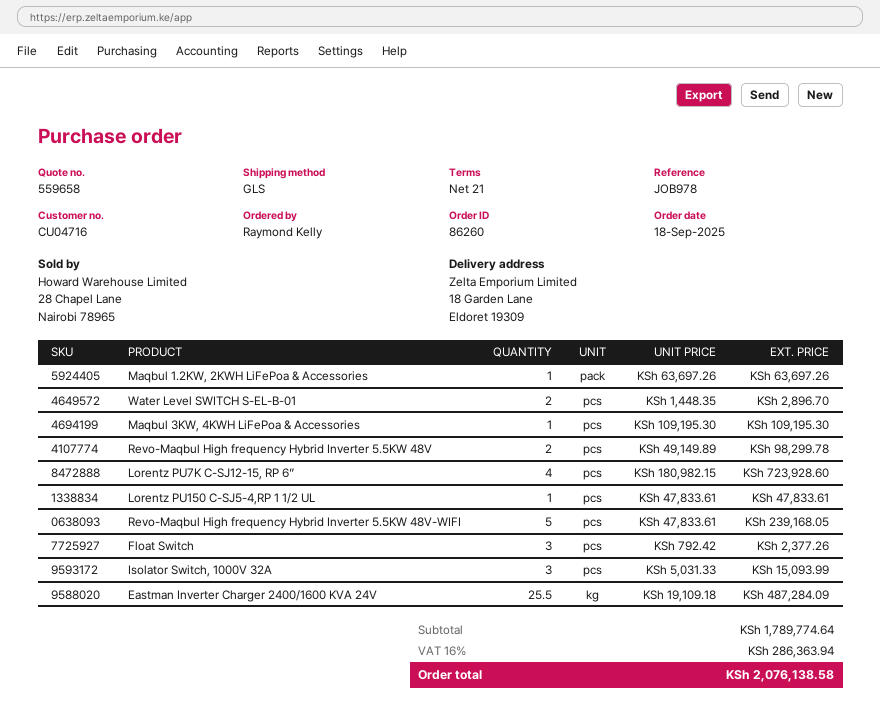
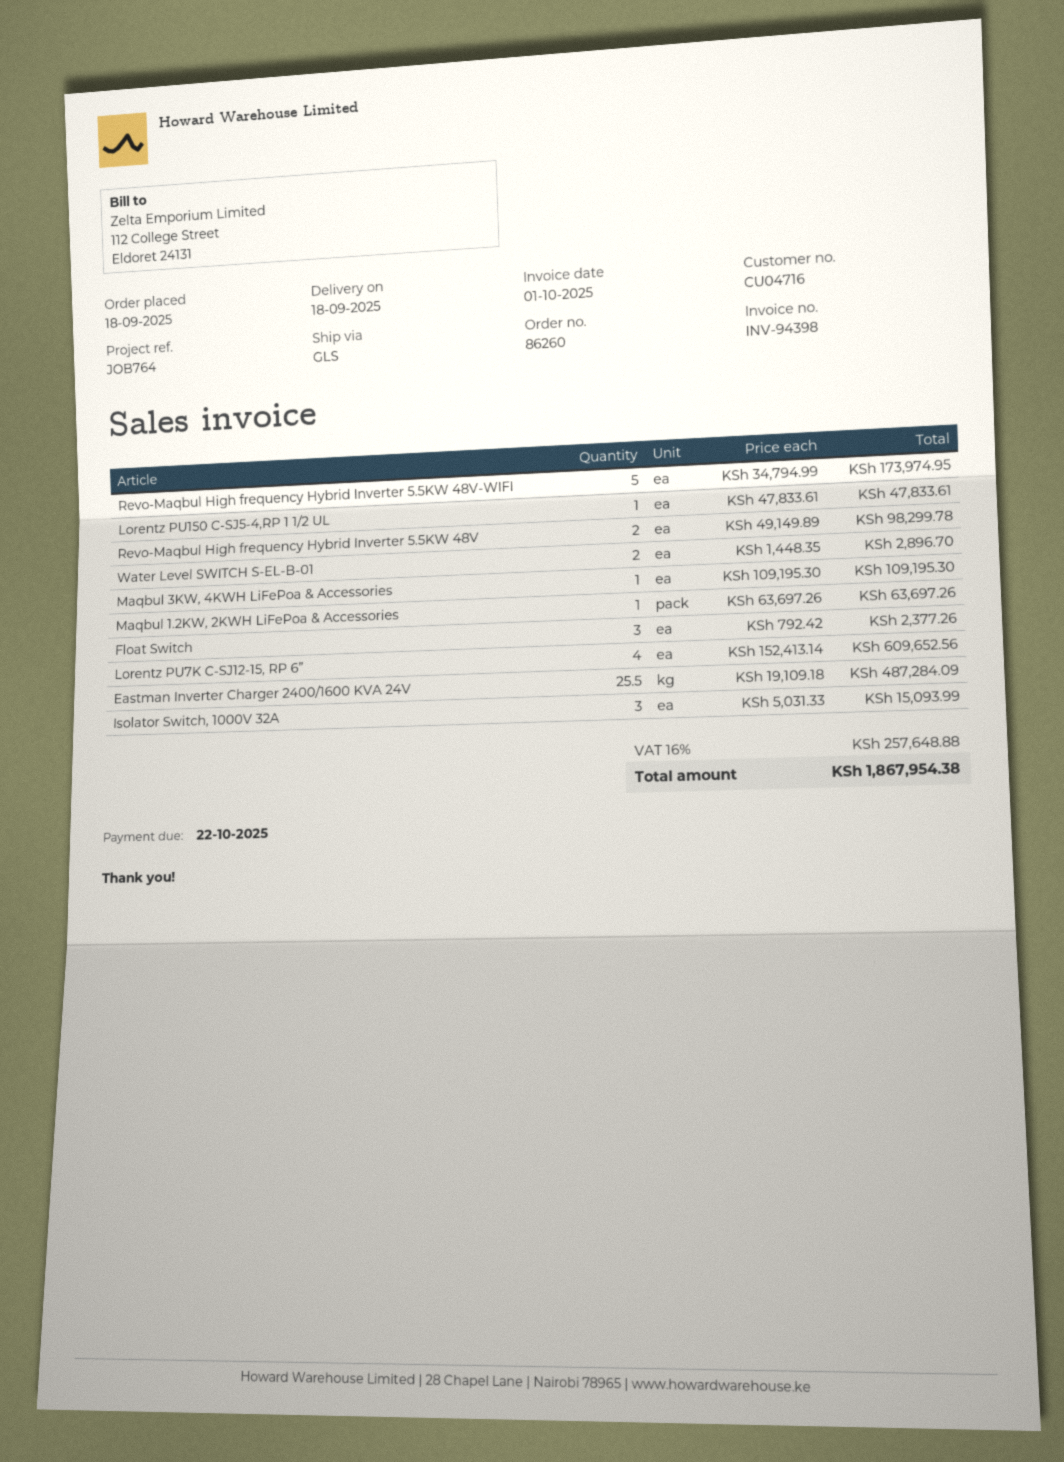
reference: JOB978 -> JOB764
Lorentz PU7K C-SJ12-15, RP 6”: 4 x 180982.15 = 723928.60 -> 4 x 152413.14 = 609652.56
Revo-Maqbul High frequency Hybrid Inverter 5.5KW 48V-WIFI: 5 x 47833.61 = 239168.05 -> 5 x 34794.99 = 173974.95
tax: 16% = 286363.94 -> 16% = 257648.88
total: 2076138.58 -> 1867954.38

